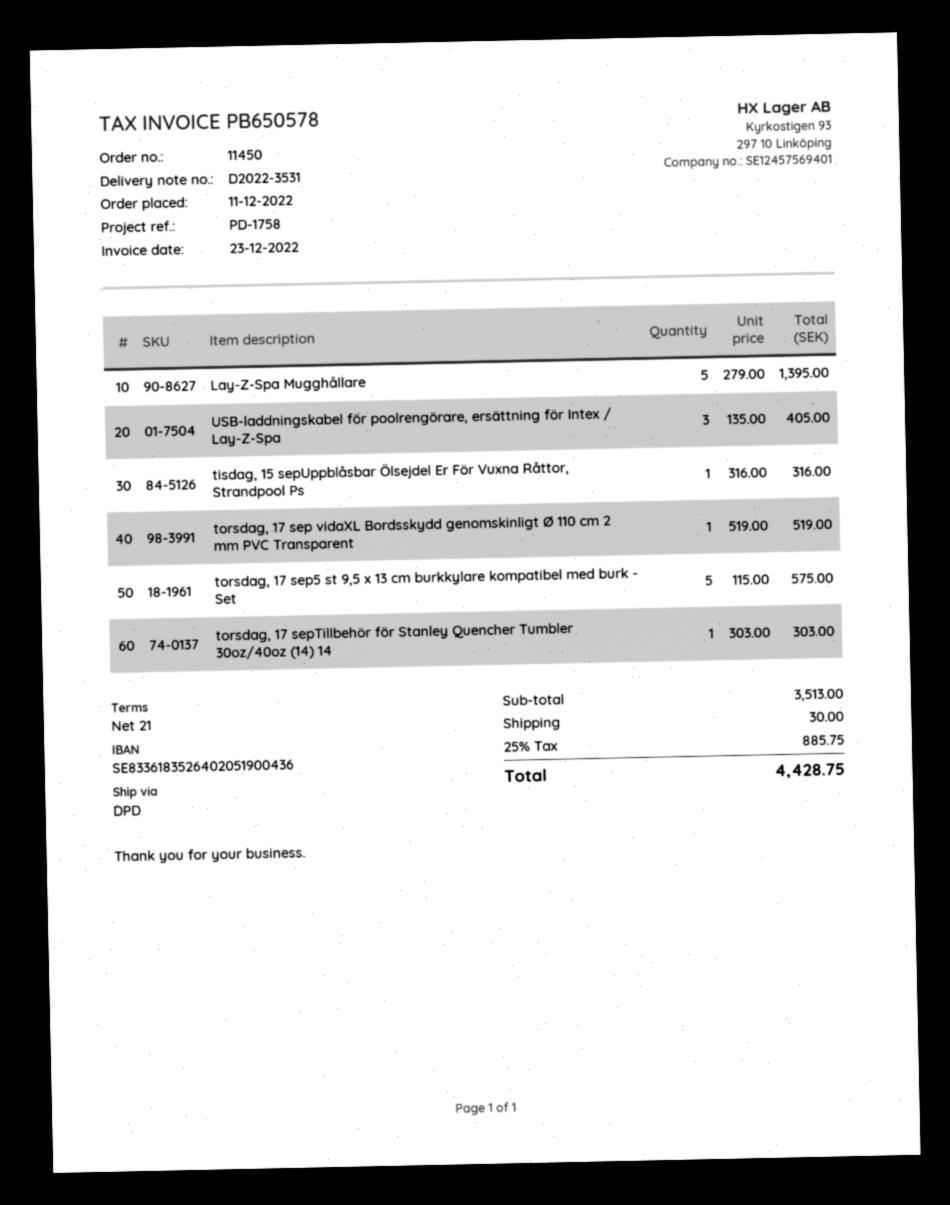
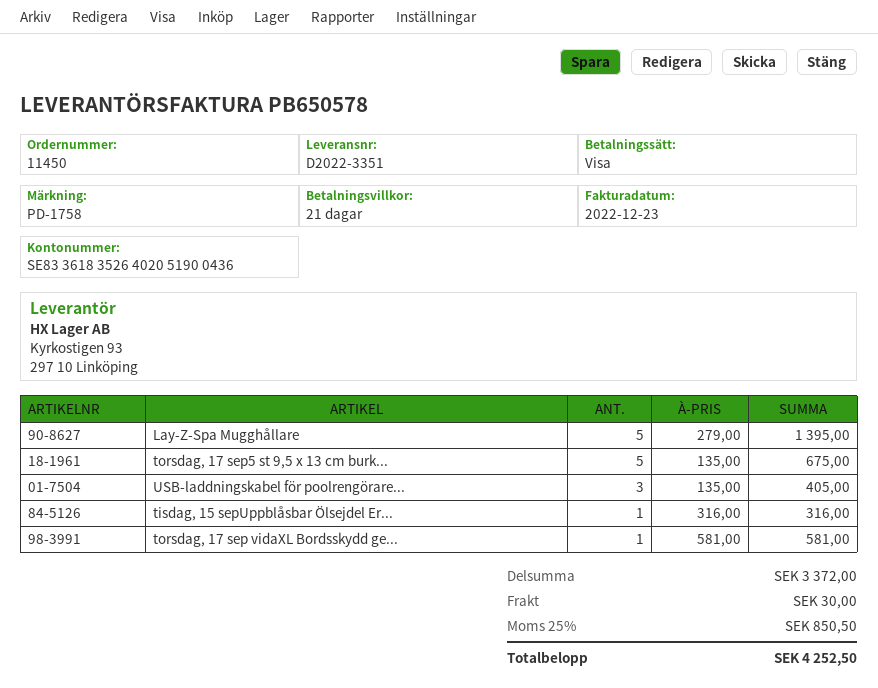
delivery note number: D2022-3531 -> D2022-3351
torsdag, 17 sep vidaXL Bordsskydd genomskinligt Ø 110 cm 2 mm PVC Transparent: 1 x 519.00 = 519.00 -> 1 x 581.00 = 581.00
torsdag, 17 sep5 st 9,5 x 13 cm burkkylare kompatibel med burk - Set: 5 x 115.00 = 575.00 -> 5 x 135.00 = 675.00
torsdag, 17 sepTillbehör för Stanley Quencher Tumbler 30oz/40oz (14) 14: 1 x 303.00 = 303.00 -> none
subtotal: 3513.00 -> 3372.00
tax: 25% = 885.75 -> 25% = 850.50
total: 4428.75 -> 4252.50

